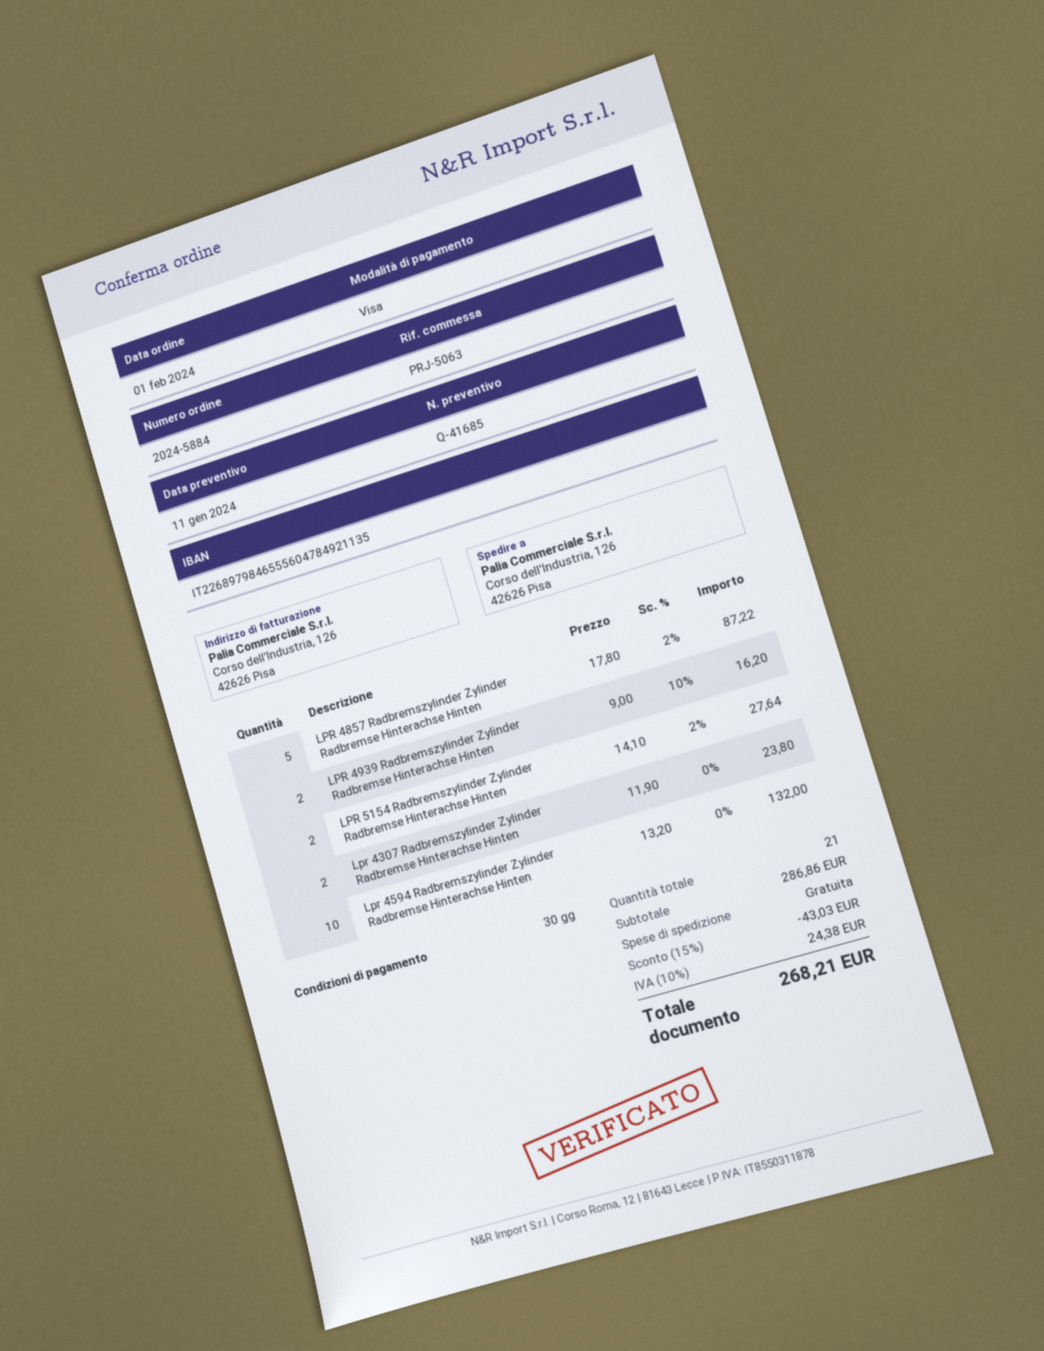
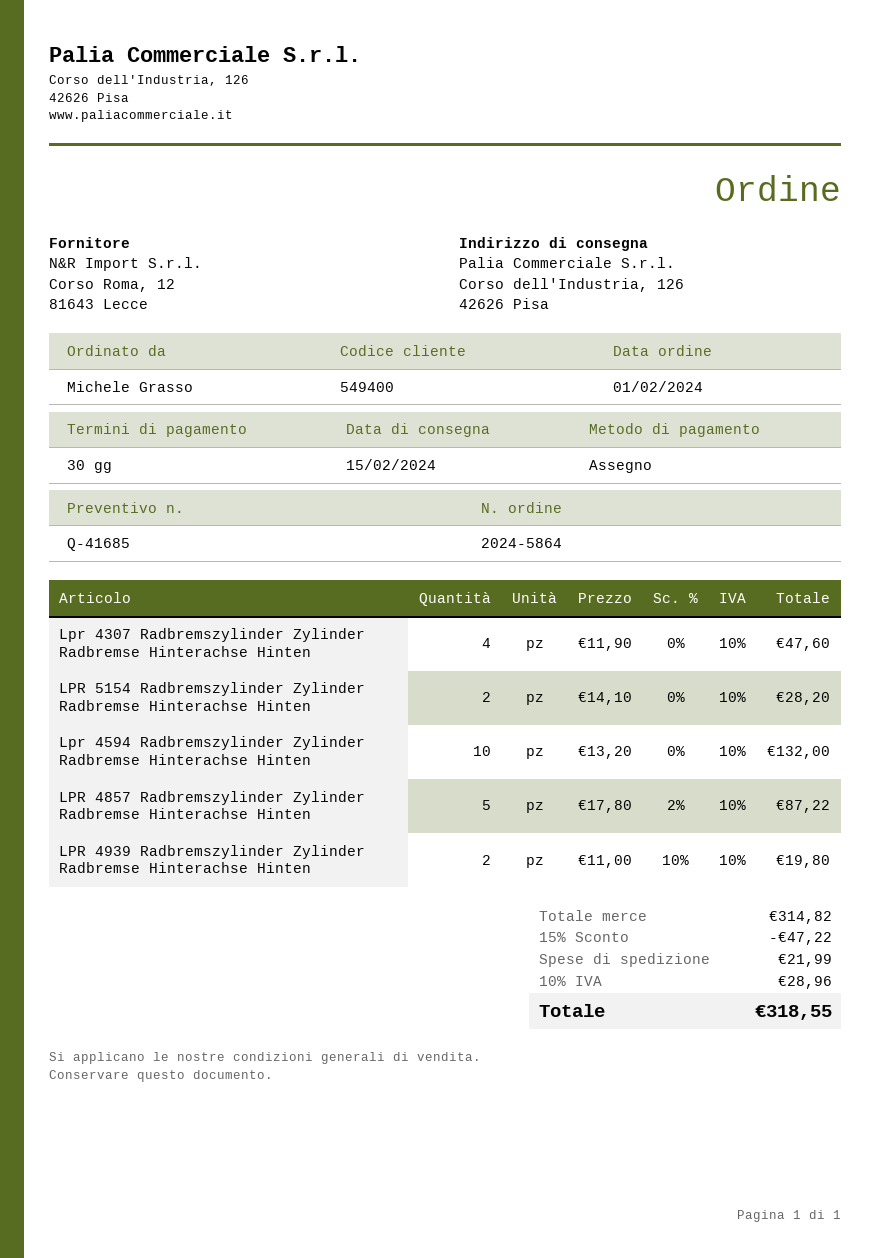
order number: 2024-5884 -> 2024-5864
payment method: Visa -> cheque
LPR 4939 Radbremszylinder Zylinder Radbremse Hinterachse Hinten: 2 x 9.00 - 10% = 16.20 -> 2 x 11.00 - 10% = 19.80
LPR 5154 Radbremszylinder Zylinder Radbremse Hinterachse Hinten: 2 x 14.10 - 2% = 27.64 -> 2 x 14.10 = 28.20
Lpr 4307 Radbremszylinder Zylinder Radbremse Hinterachse Hinten: 2 x 11.90 = 23.80 -> 4 x 11.90 = 47.60
subtotal: 286.86 -> 314.82
discount: 15% = 43.03 -> 15% = 47.22
shipping: 0.00 -> 21.99
tax: 10% = 24.38 -> 10% = 28.96
total: 268.21 -> 318.55

